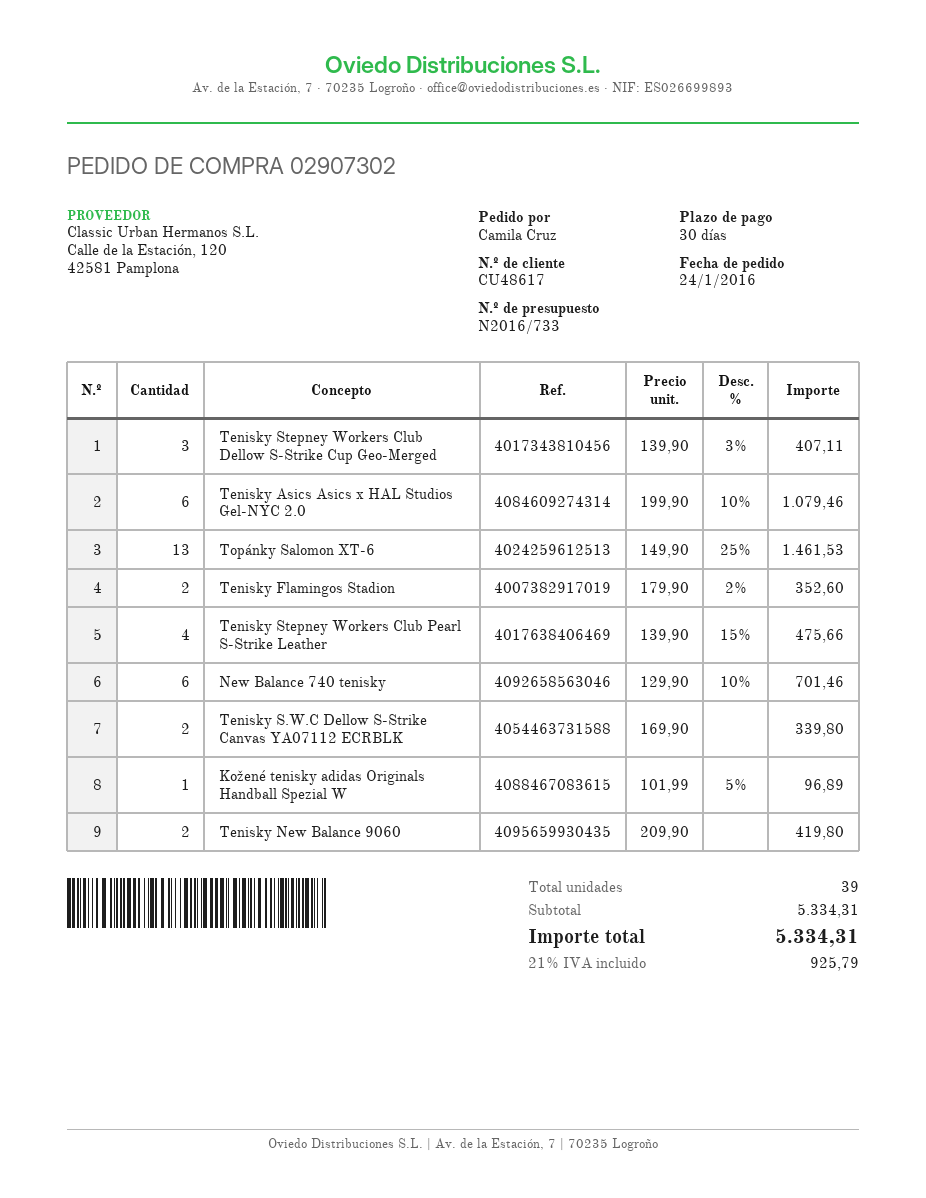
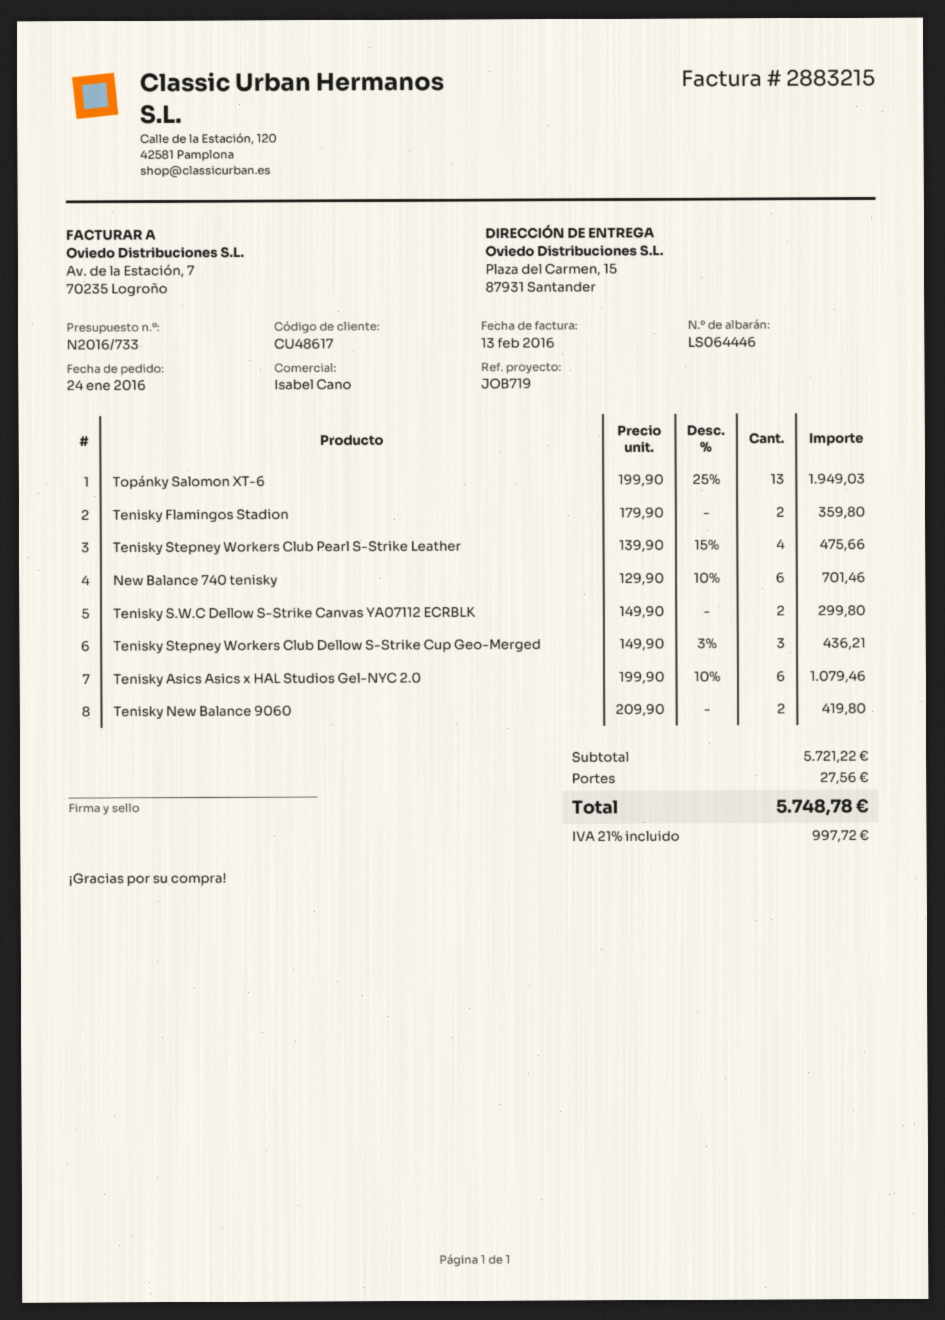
Tenisky Stepney Workers Club Dellow S-Strike Cup Geo-Merged: 3 x 139.90 - 3% = 407.11 -> 3 x 149.90 - 3% = 436.21
Topánky Salomon XT-6: 13 x 149.90 - 25% = 1461.53 -> 13 x 199.90 - 25% = 1949.03
Tenisky Flamingos Stadion: 2 x 179.90 - 2% = 352.60 -> 2 x 179.90 = 359.80
Tenisky S.W.C Dellow S-Strike Canvas YA07112 ECRBLK: 2 x 169.90 = 339.80 -> 2 x 149.90 = 299.80
Kožené tenisky adidas Originals Handball Spezial W: 1 x 101.99 - 5% = 96.89 -> none
subtotal: 5334.31 -> 5721.22
shipping: none -> 27.56
tax: 21% = 925.79 -> 21% = 997.72
total: 5334.31 -> 5748.78

